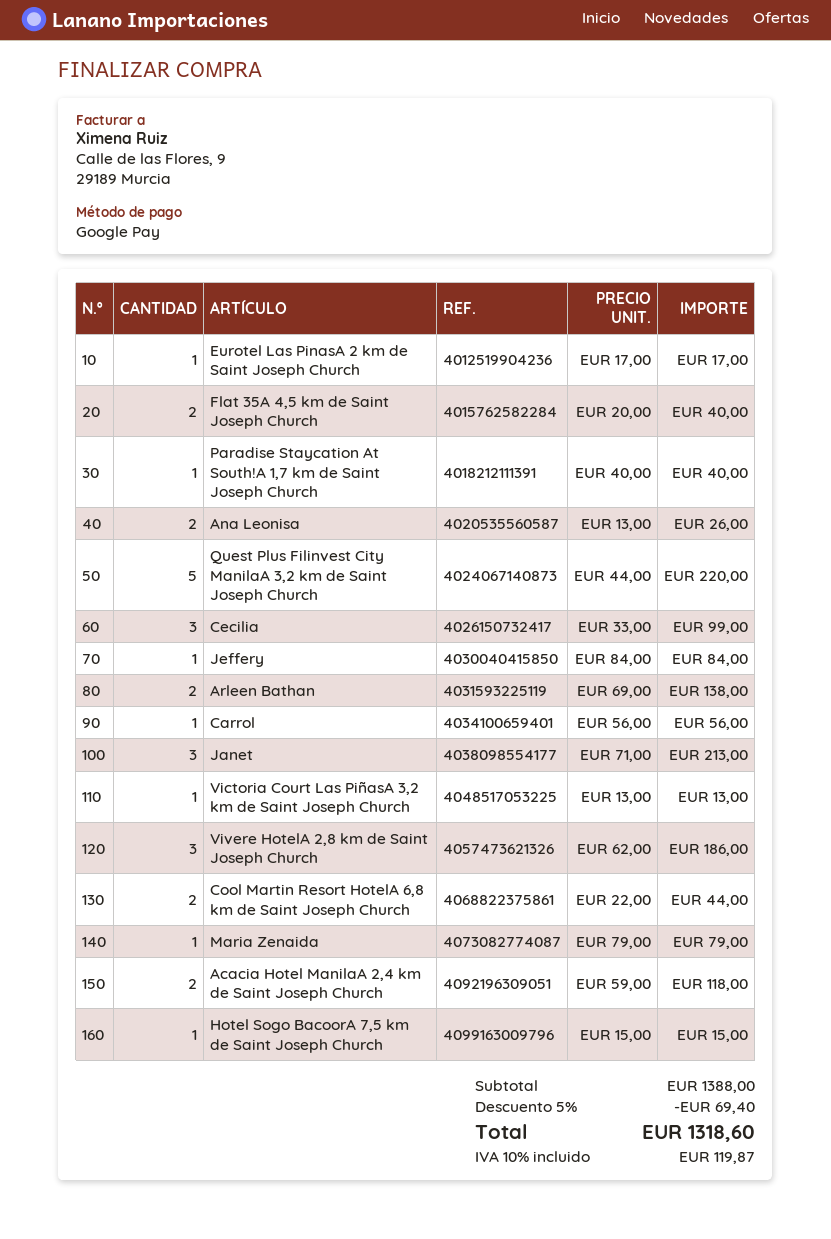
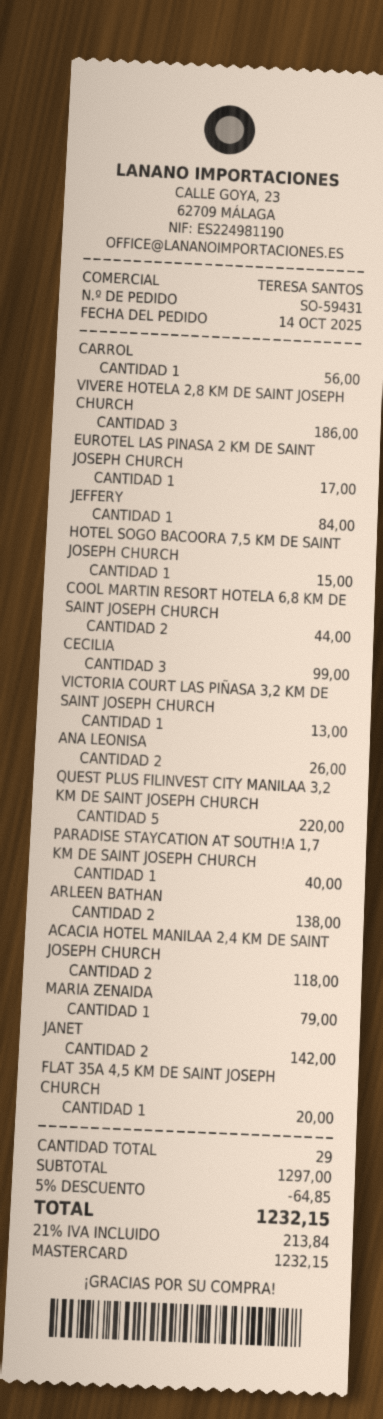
payment method: Google Pay -> Mastercard
Flat 35A 4,5 km de Saint Joseph Church: 2 for 40.00 -> 1 for 20.00
Janet: 3 for 213.00 -> 2 for 142.00
subtotal: 1388.00 -> 1297.00
discount: 5% = 69.40 -> 5% = 64.85
tax: 10% = 119.87 -> 21% = 213.84
total: 1318.60 -> 1232.15

